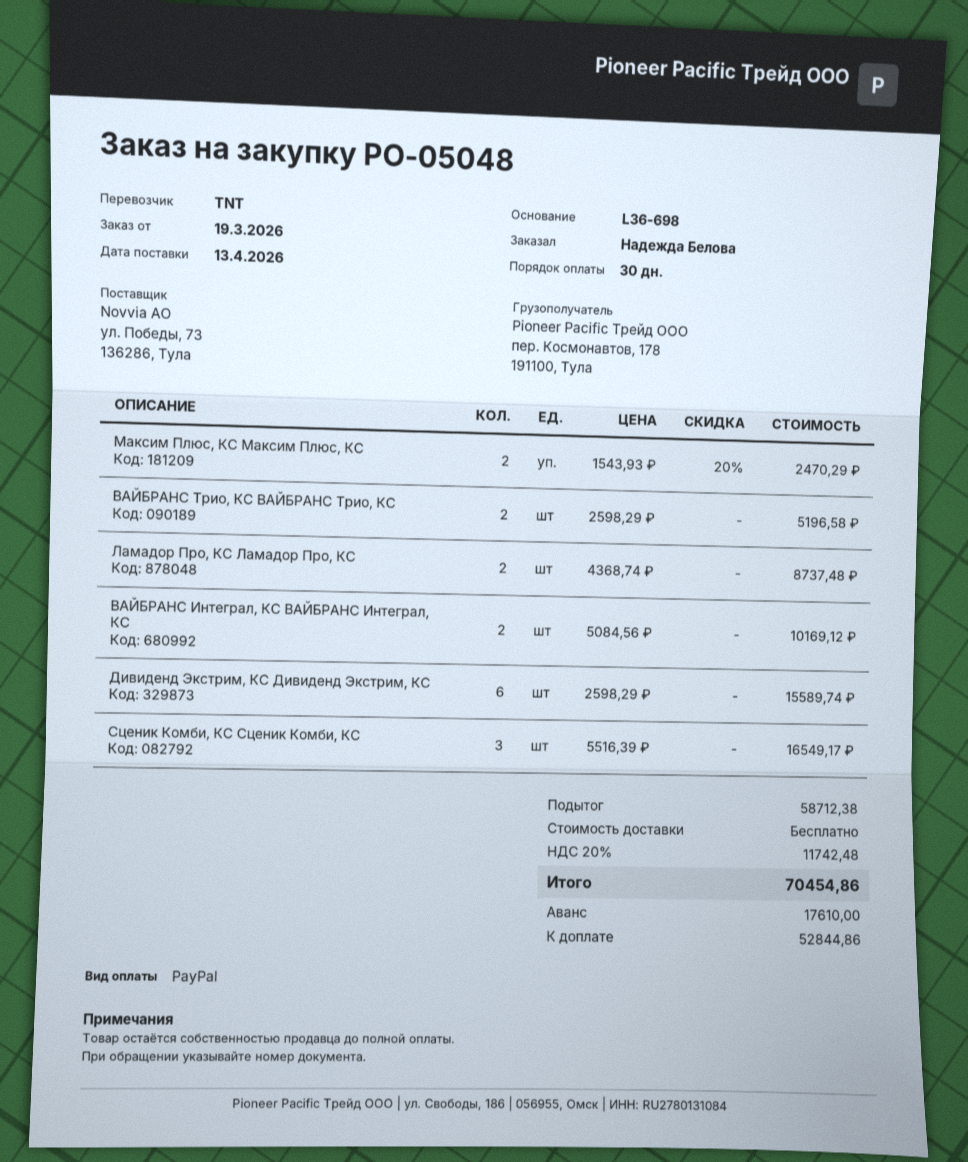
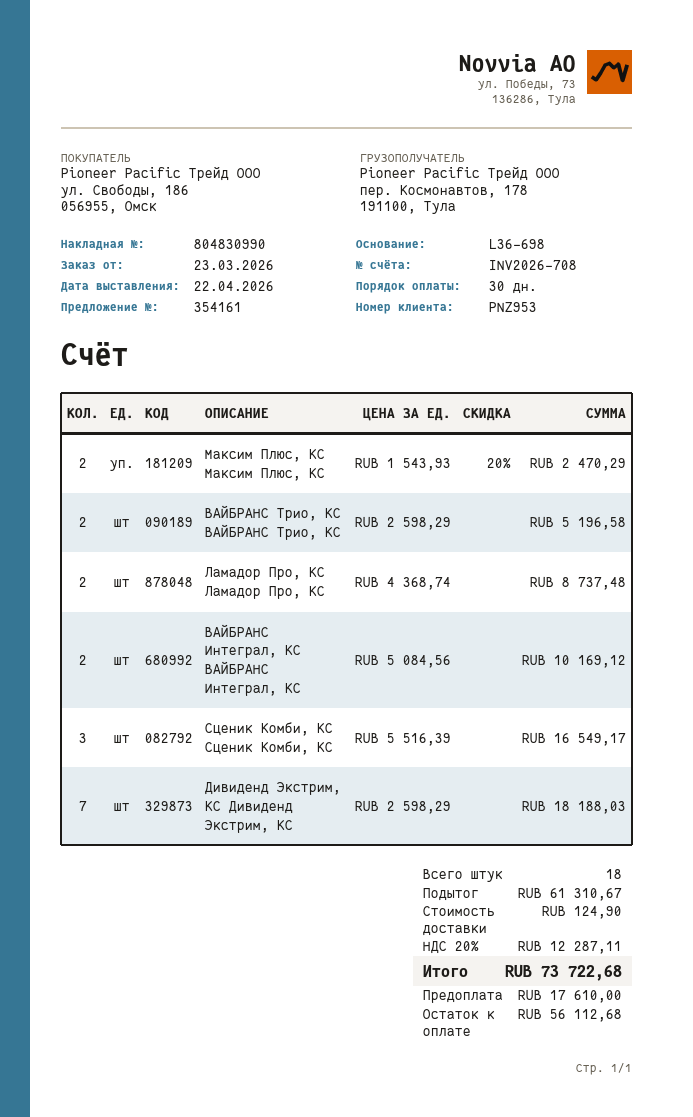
order date: 2026-03-19 -> 2026-03-23
Дивиденд Экстрим, КС Дивиденд Экстрим, КС: 6 x 2598.29 = 15589.74 -> 7 x 2598.29 = 18188.03
subtotal: 58712.38 -> 61310.67
shipping: 0.00 -> 124.90
tax: 20% = 11742.48 -> 20% = 12287.11
total: 70454.86 -> 73722.68
balance: 52844.86 -> 56112.68

